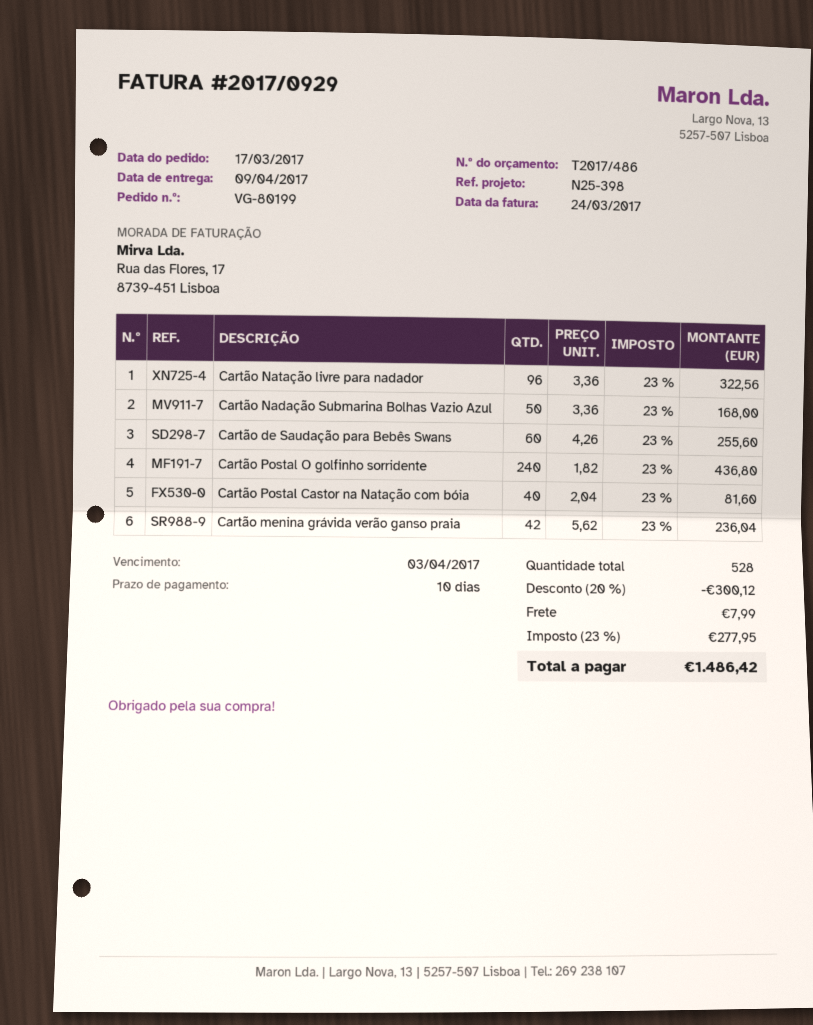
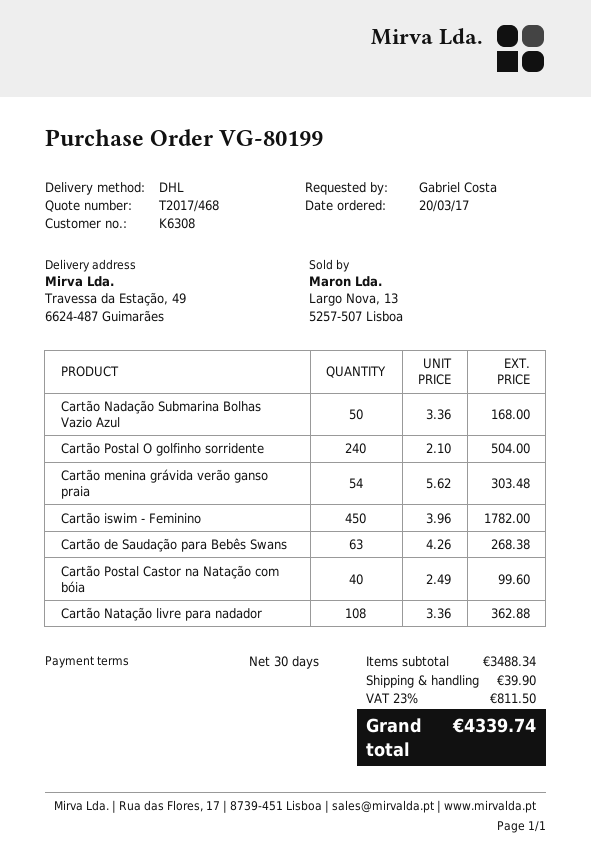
quote number: T2017/486 -> T2017/468
order date: 2017-03-17 -> 2017-03-20
payment terms: 10 days -> 30 days
Cartão Natação livre para nadador: 96 x 3.36 = 322.56 -> 108 x 3.36 = 362.88
Cartão de Saudação para Bebês Swans: 60 x 4.26 = 255.60 -> 63 x 4.26 = 268.38
Cartão Postal O golfinho sorridente: 240 x 1.82 = 436.80 -> 240 x 2.10 = 504.00
Cartão Postal Castor na Natação com bóia: 40 x 2.04 = 81.60 -> 40 x 2.49 = 99.60
Cartão menina grávida verão ganso praia: 42 x 5.62 = 236.04 -> 54 x 5.62 = 303.48
Cartão iswim - Feminino: none -> 450 x 3.96 = 1782.00
discount: 20% = 300.12 -> none
shipping: 7.99 -> 39.90
tax: 23% = 277.95 -> 23% = 811.50
total: 1486.42 -> 4339.74

